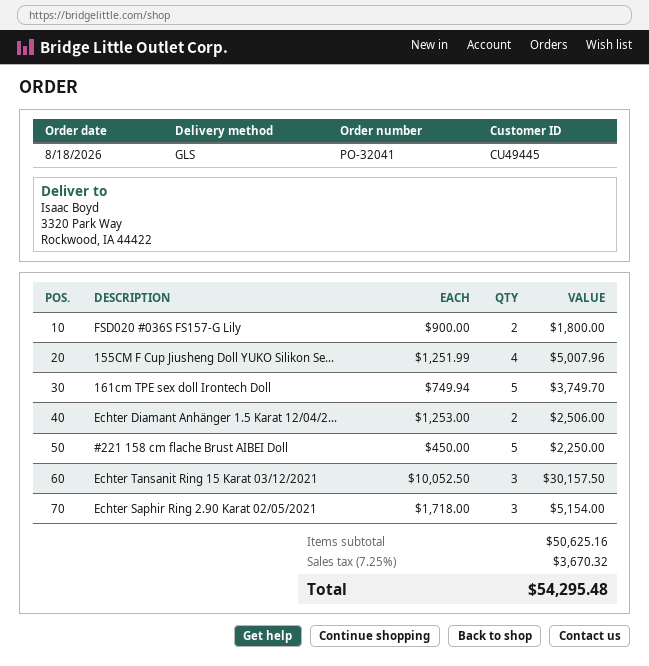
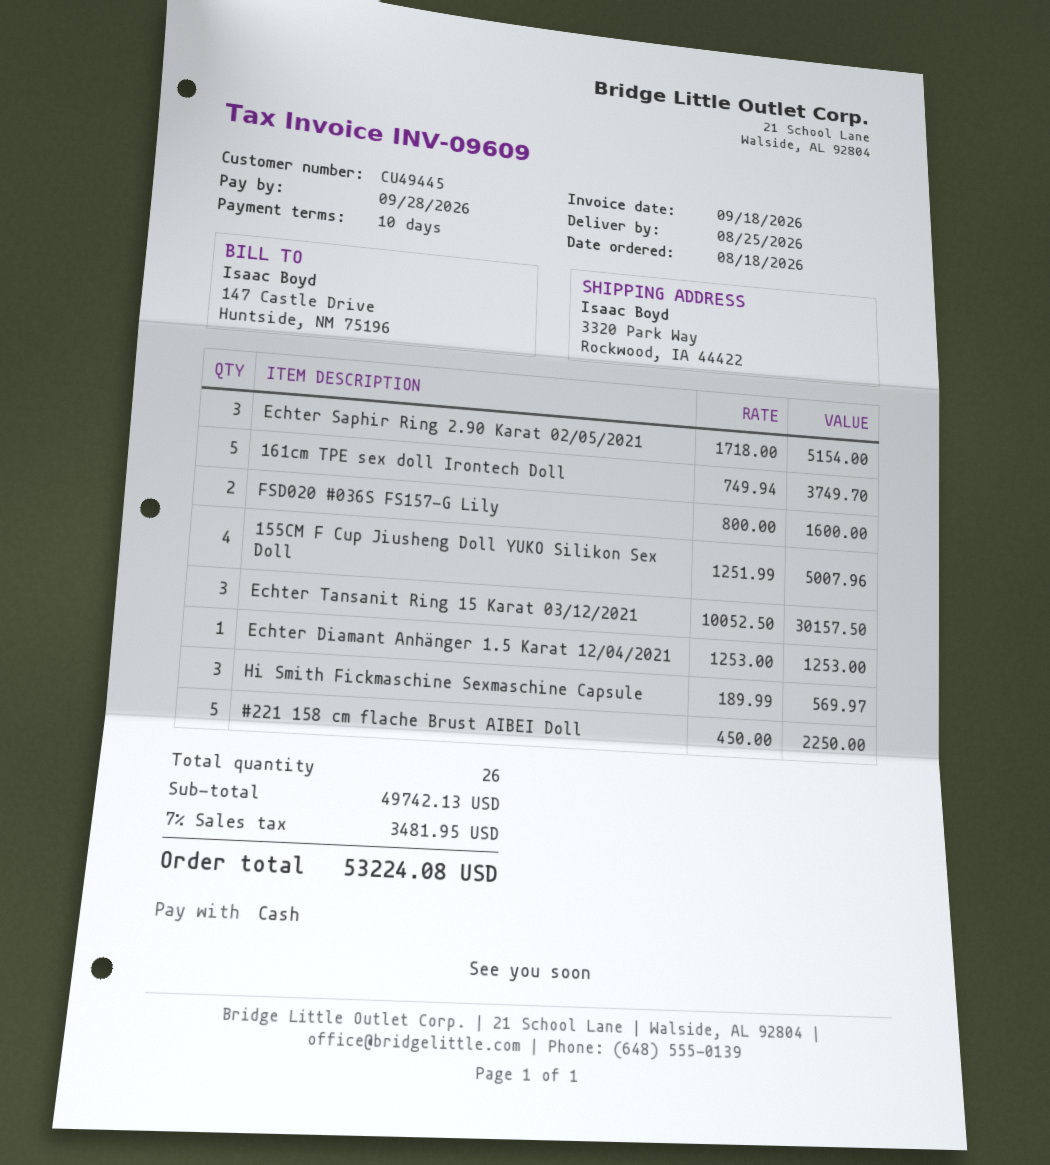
FSD020 #036S FS157-G Lily: 2 x 900.00 = 1800.00 -> 2 x 800.00 = 1600.00
Echter Diamant Anhänger 1.5 Karat 12/04/2...: 2 x 1253.00 = 2506.00 -> 1 x 1253.00 = 1253.00
Hi Smith Fickmaschine Sexmaschine Capsule: none -> 3 x 189.99 = 569.97
subtotal: 50625.16 -> 49742.13
tax: 7.25% = 3670.32 -> 7% = 3481.95
total: 54295.48 -> 53224.08

